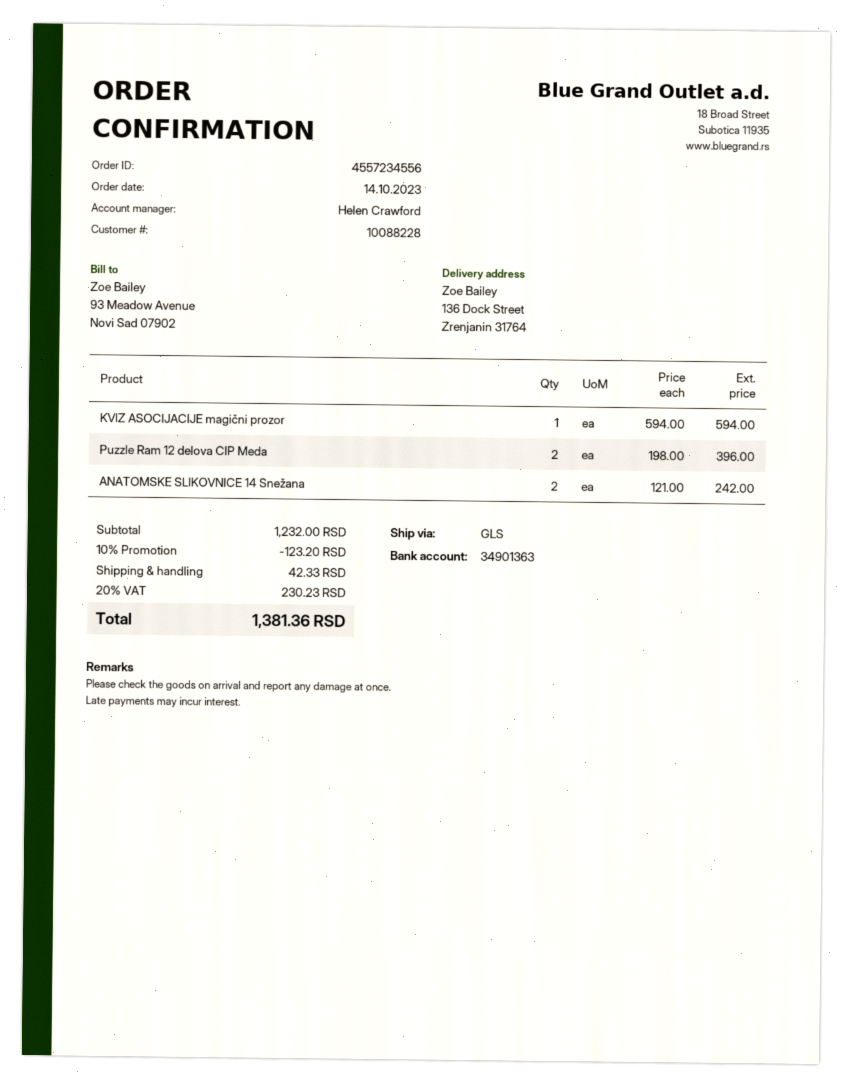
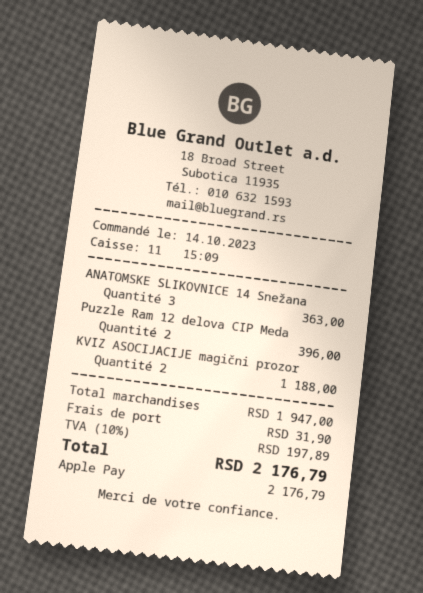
KVIZ ASOCIJACIJE magični prozor: 1 for 594.00 -> 2 for 1188.00
ANATOMSKE SLIKOVNICE 14 Snežana: 2 for 242.00 -> 3 for 363.00
subtotal: 1232.00 -> 1947.00
discount: 10% = 123.20 -> none
shipping: 42.33 -> 31.90
tax: 20% = 230.23 -> 10% = 197.89
total: 1381.36 -> 2176.79

